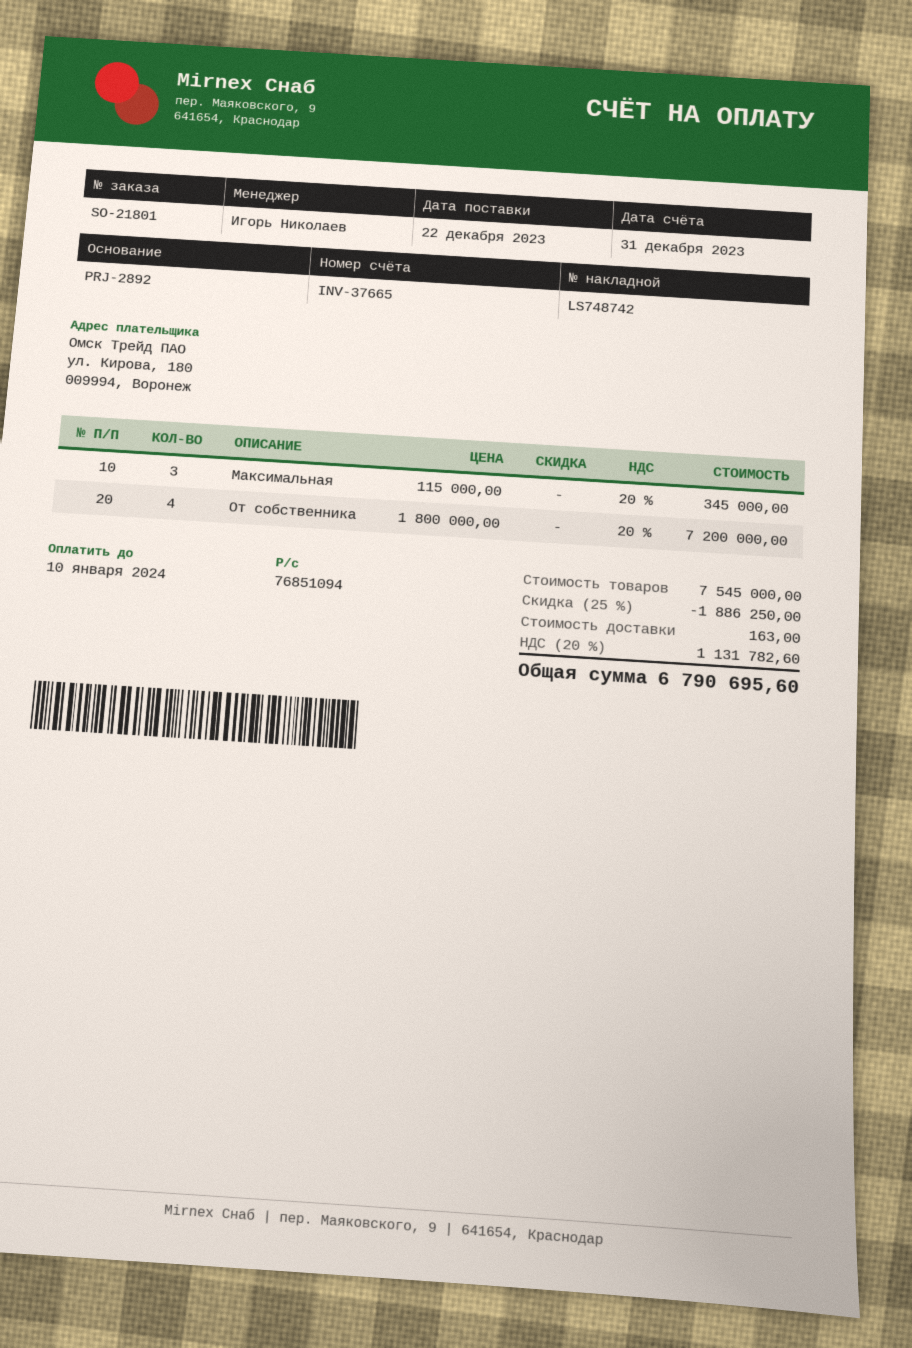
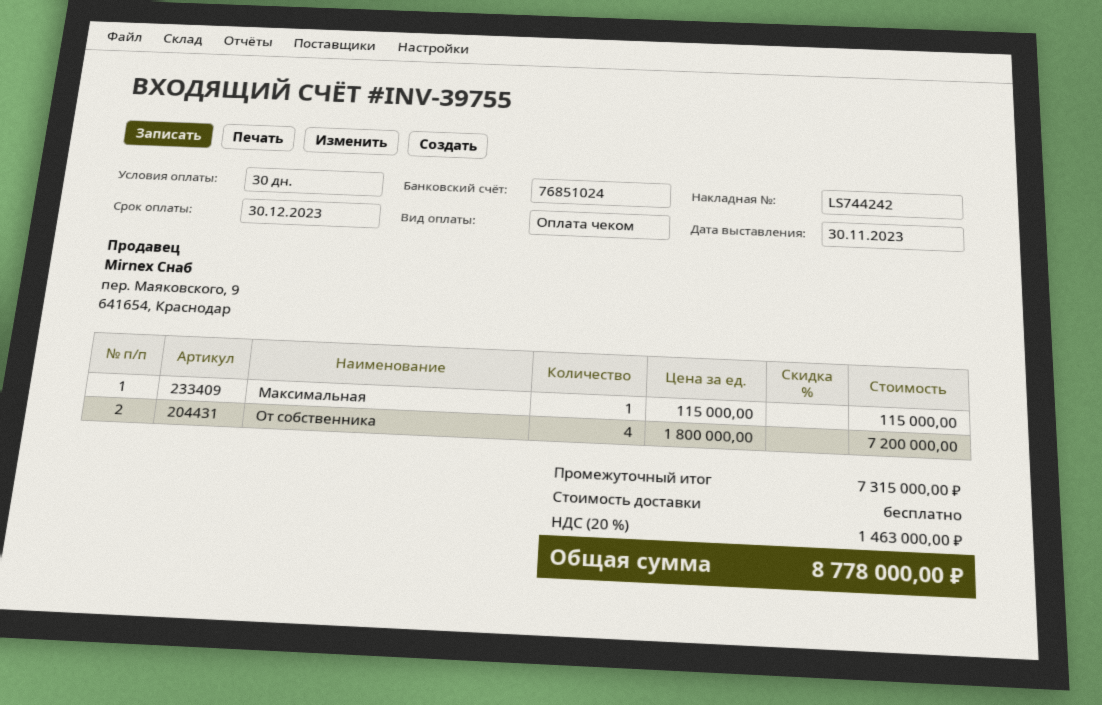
delivery note number: LS748742 -> LS744242
invoice number: INV-37665 -> INV-39755
invoice date: 2023-12-31 -> 2023-11-30
due date: 2024-01-10 -> 2023-12-30
bank account: 76851094 -> 76851024
Максимальная: 3 x 115000.00 = 345000.00 -> 1 x 115000.00 = 115000.00
subtotal: 7545000.00 -> 7315000.00
discount: 25% = 1886250.00 -> none
shipping: 163.00 -> 0.00
tax: 20% = 1131782.60 -> 20% = 1463000.00
total: 6790695.60 -> 8778000.00

